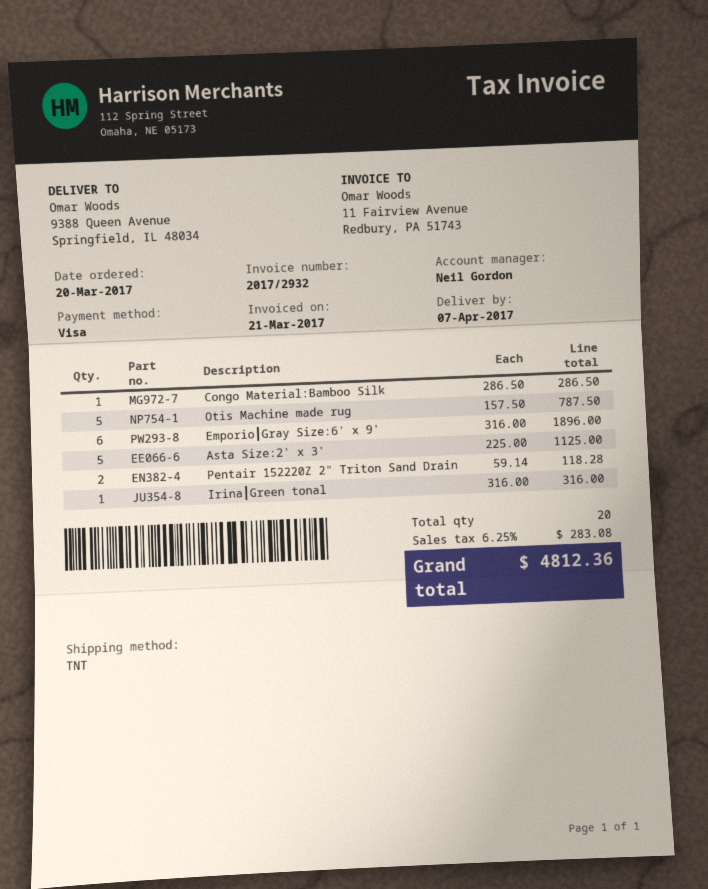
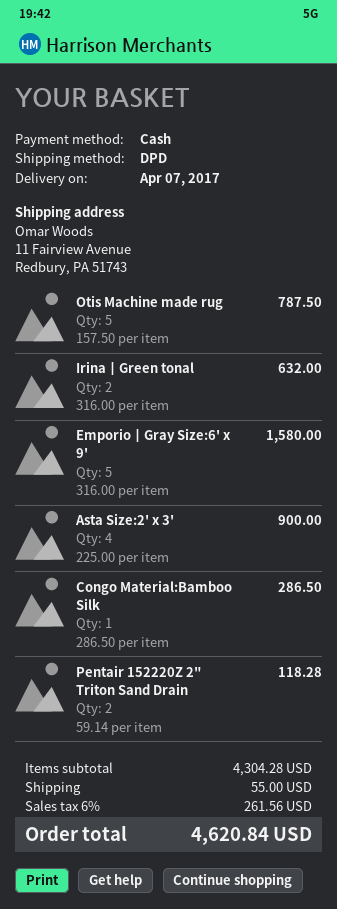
payment method: Visa -> cash
shipping method: TNT -> DPD
ship to: 9388 Queen Avenue, Springfield, IL 48034 -> 11 Fairview Avenue, Redbury, PA 51743
Emporio┃Gray Size:6' x 9': 6 x 316.00 = 1896.00 -> 5 x 316.00 = 1580.00
Asta Size:2' x 3': 5 x 225.00 = 1125.00 -> 4 x 225.00 = 900.00
Irina┃Green tonal: 1 x 316.00 = 316.00 -> 2 x 316.00 = 632.00
shipping: none -> 55.00
tax: 6.25% = 283.08 -> 6% = 261.56
total: 4812.36 -> 4620.84

